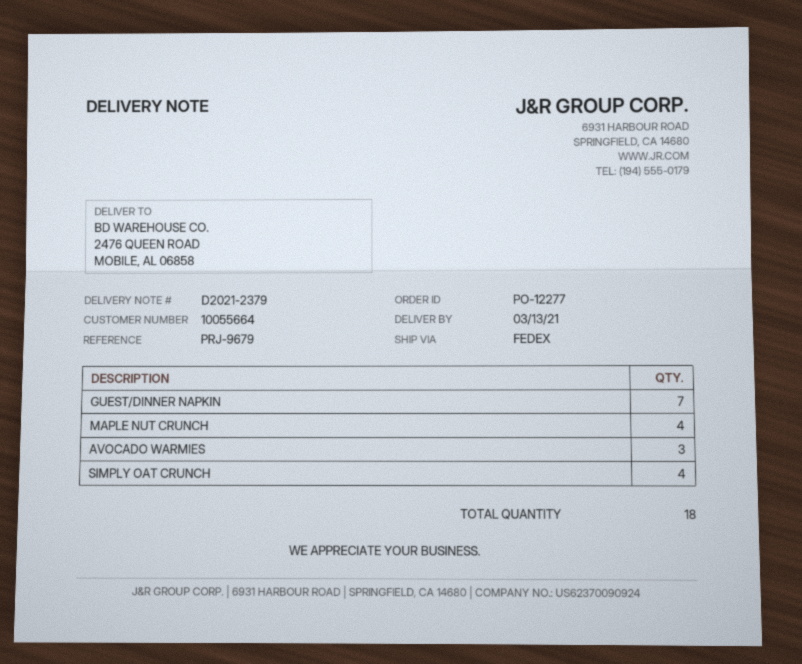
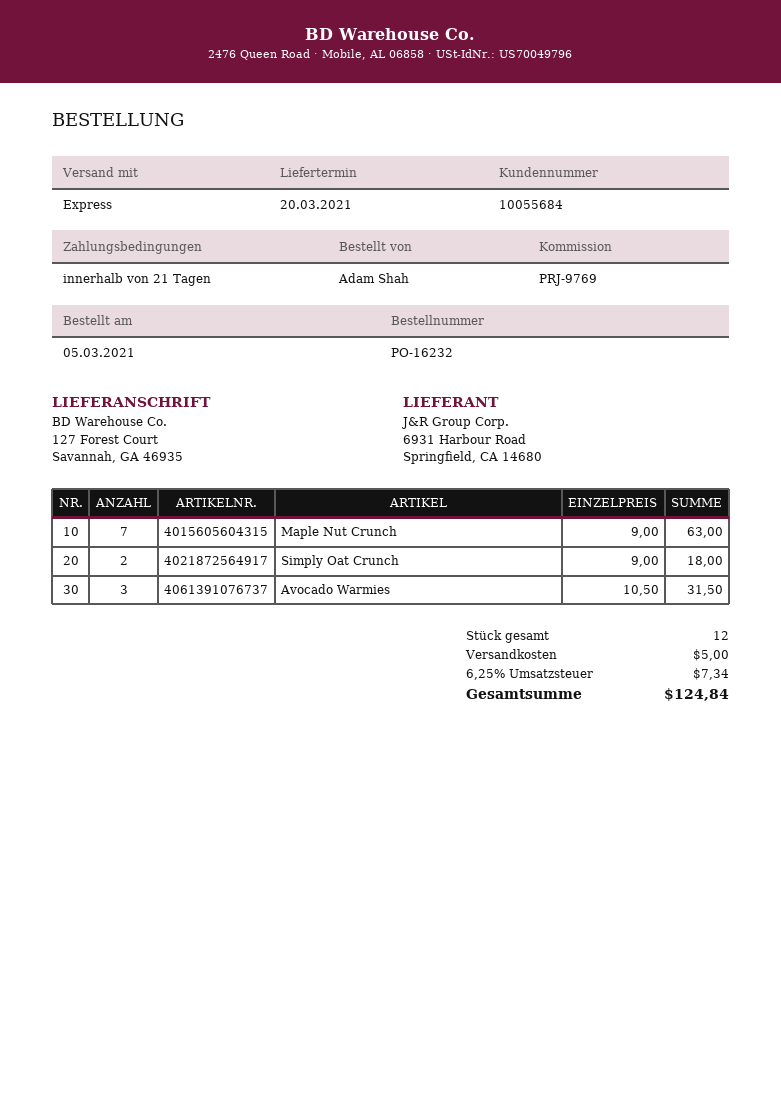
order number: PO-12277 -> PO-16232
delivery date: 2021-03-13 -> 2021-03-20
customer number: 10055664 -> 10055684
reference: PRJ-9679 -> PRJ-9769
shipping method: FedEx -> express
ship to: 2476 QUEEN ROAD, MOBILE, AL 06858 -> 127 Forest Court, Savannah, GA 46935
GUEST/DINNER NAPKIN: 7 -> none
MAPLE NUT CRUNCH: 4 -> 7
SIMPLY OAT CRUNCH: 4 -> 2
total quantity: 18 -> 12

